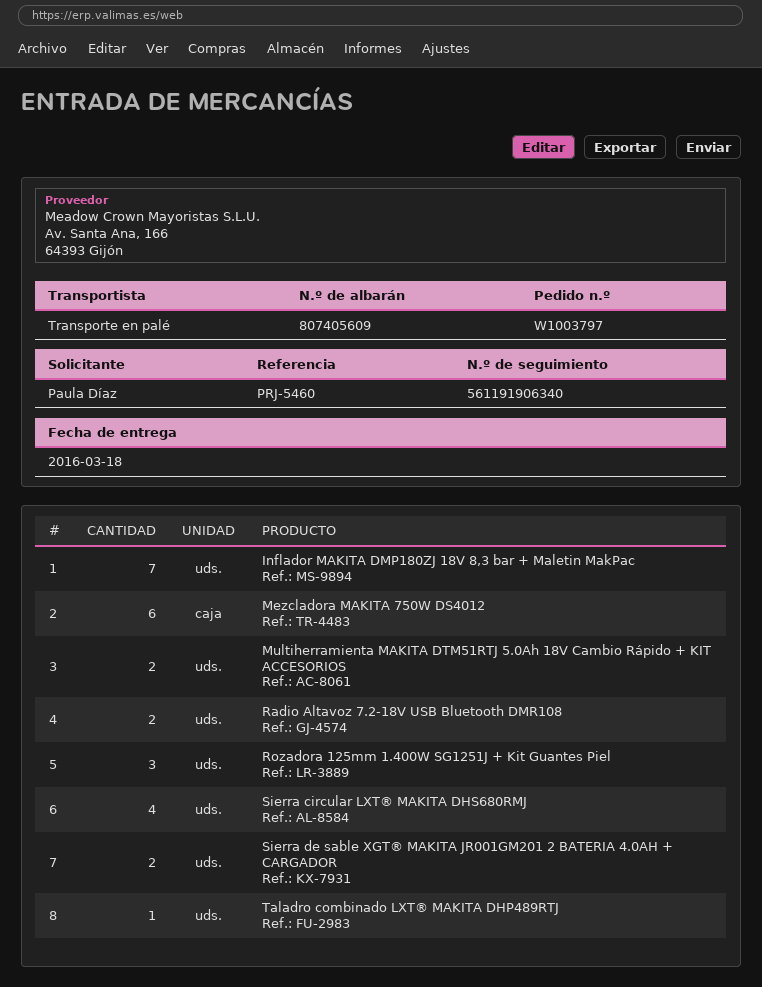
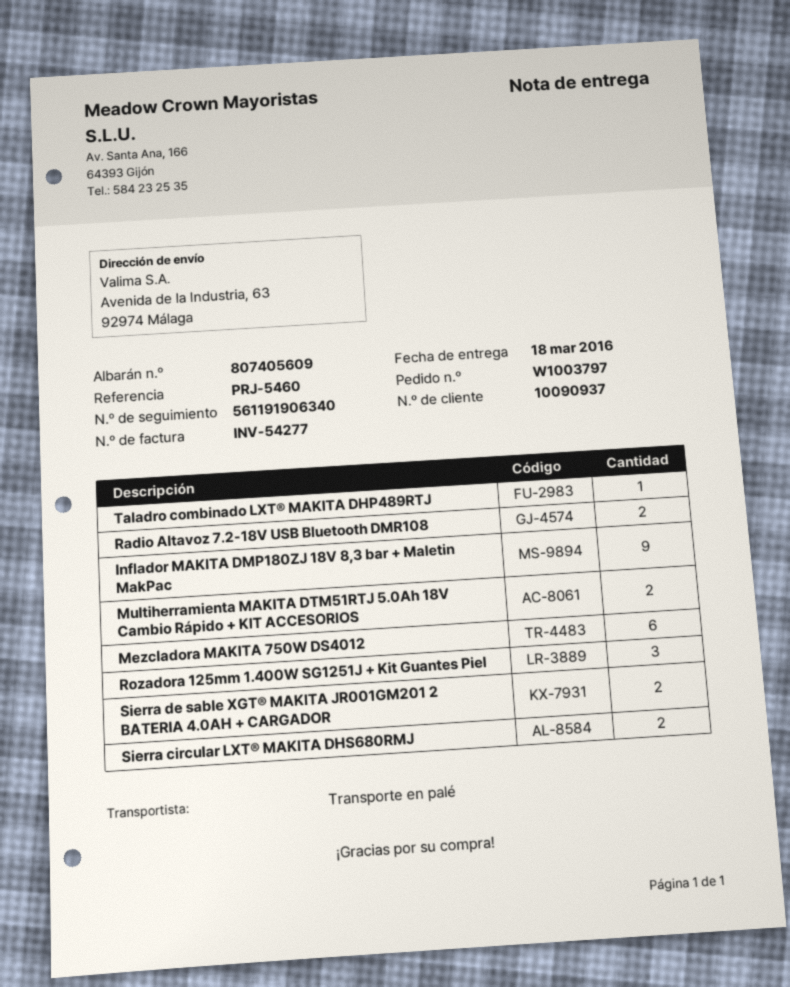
Inflador MAKITA DMP180ZJ 18V 8,3 bar + Maletin MakPac: 7 -> 9
Sierra circular LXT® MAKITA DHS680RMJ: 4 -> 2

